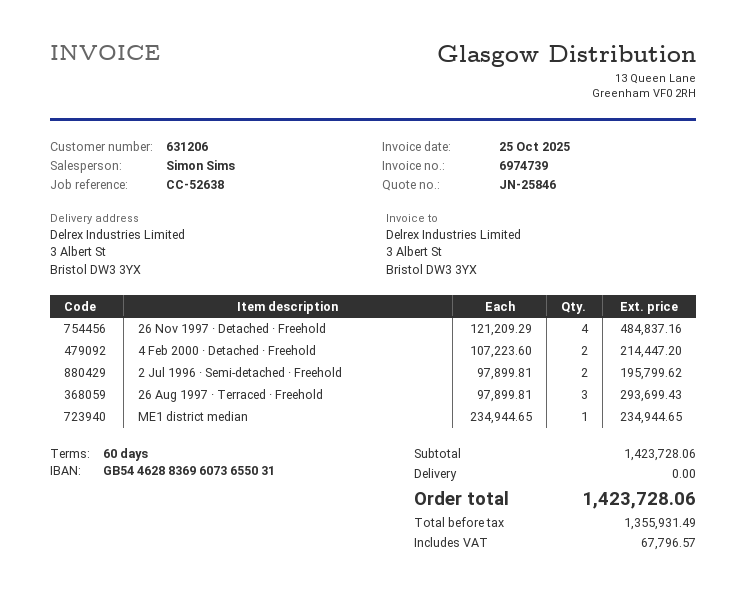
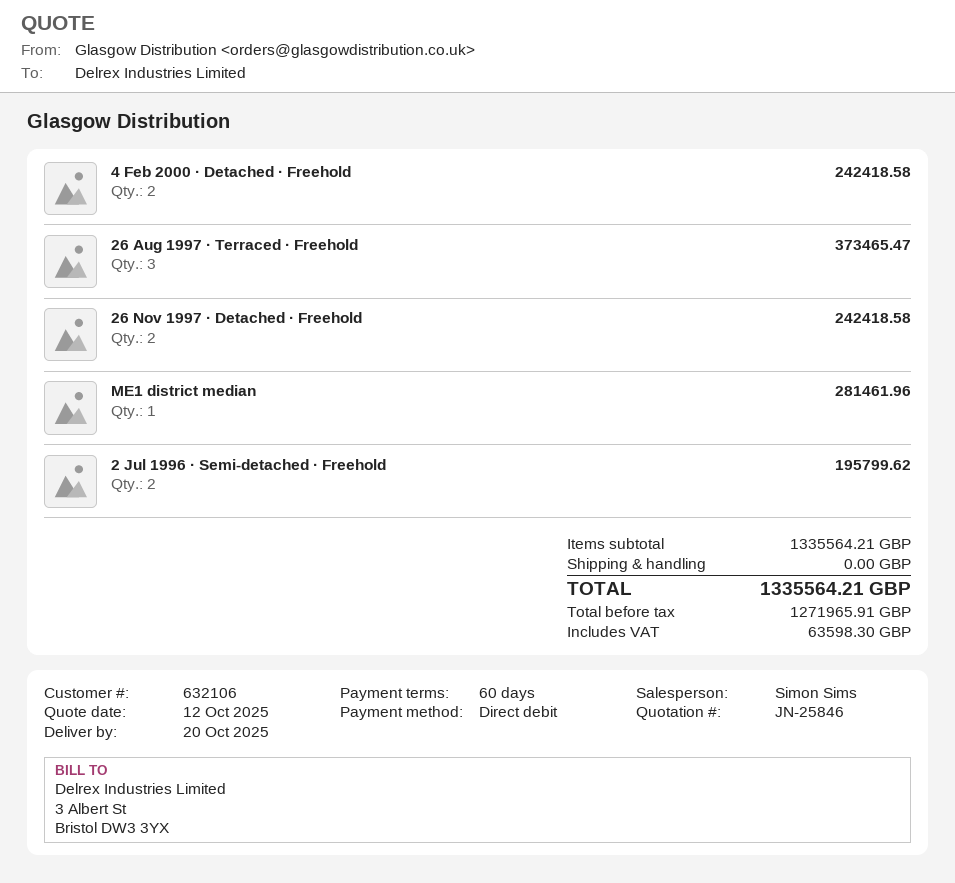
customer number: 631206 -> 632106
26 Nov 1997 · Detached · Freehold: 4 for 484837.16 -> 2 for 242418.58
4 Feb 2000 · Detached · Freehold: 2 for 214447.20 -> 2 for 242418.58
26 Aug 1997 · Terraced · Freehold: 3 for 293699.43 -> 3 for 373465.47
ME1 district median: 1 for 234944.65 -> 1 for 281461.96
subtotal: 1423728.06 -> 1335564.21
net: 1355931.49 -> 1271965.91
tax: 67796.57 -> 63598.30
total: 1423728.06 -> 1335564.21

